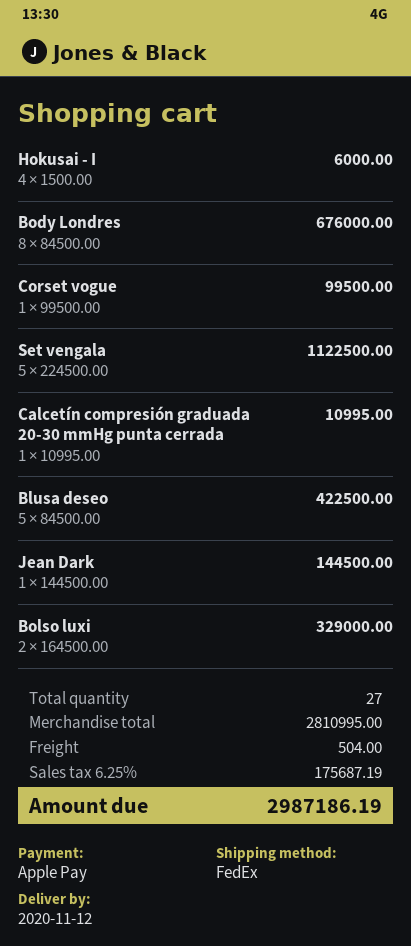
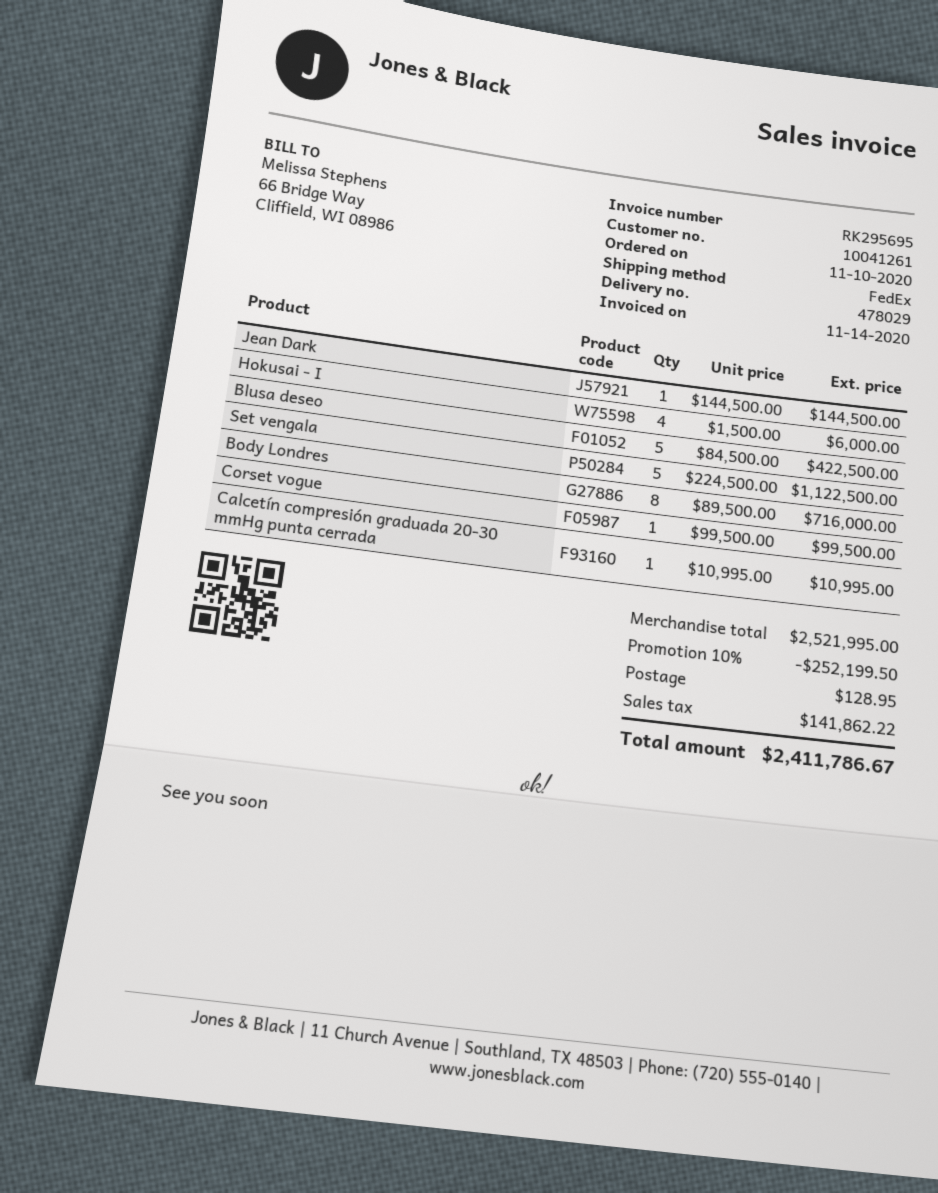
Body Londres: 8 x 84500.00 = 676000.00 -> 8 x 89500.00 = 716000.00
Bolso luxi: 2 x 164500.00 = 329000.00 -> none
subtotal: 2810995.00 -> 2521995.00
discount: none -> 10% = 252199.50
shipping: 504.00 -> 128.95
tax: 175687.19 -> 141862.22
total: 2987186.19 -> 2411786.67

